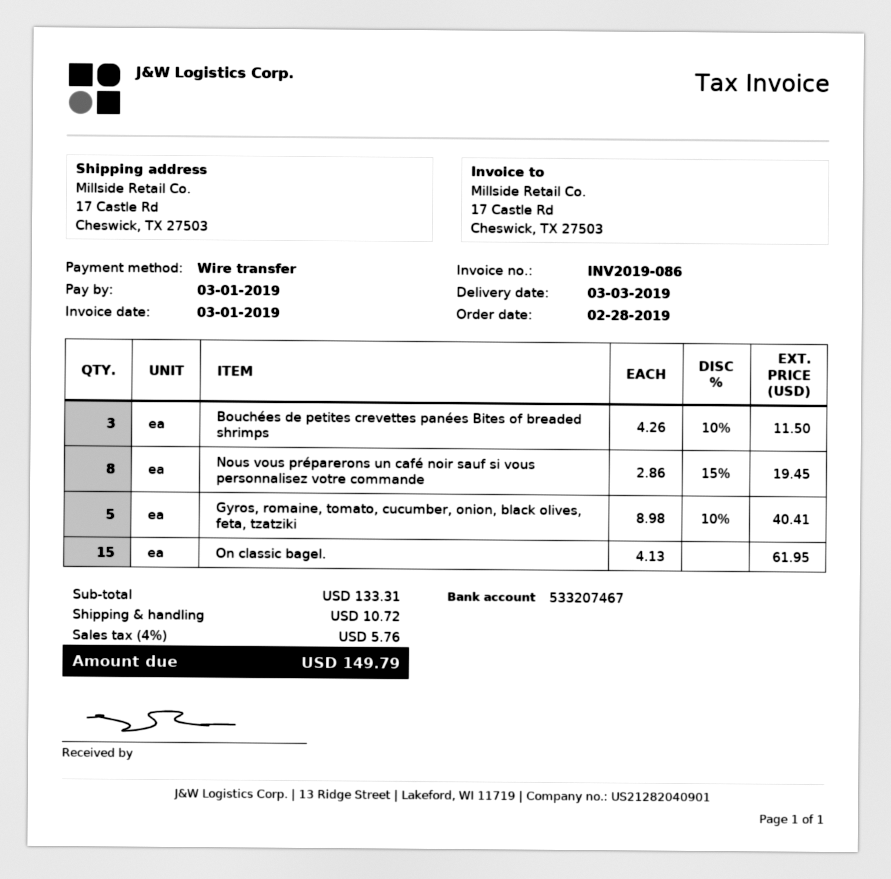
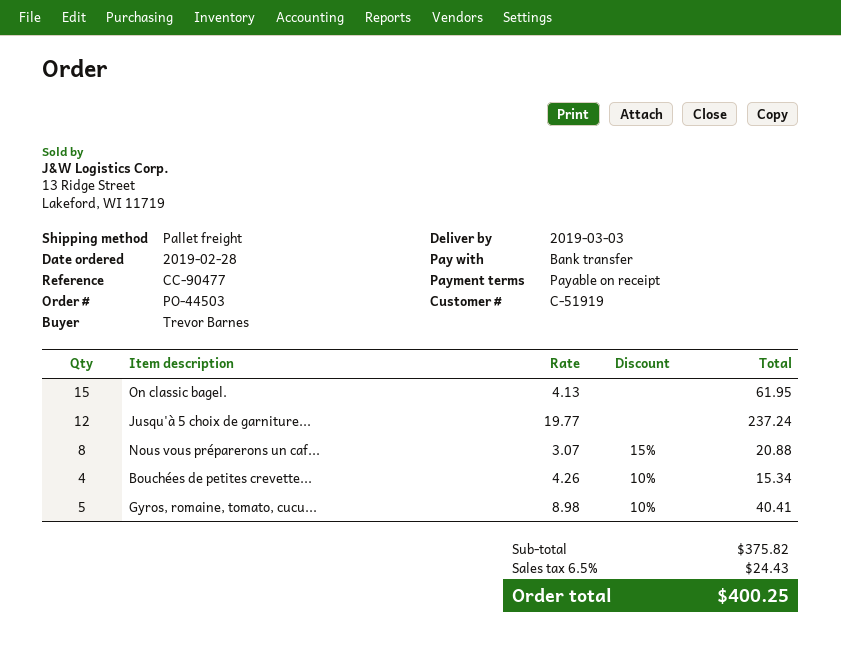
Bouchées de petites crevettes panées Bites of breaded shrimps: 3 x 4.26 - 10% = 11.50 -> 4 x 4.26 - 10% = 15.34
Nous vous préparerons un café noir sauf si vous personnalisez votre commande: 8 x 2.86 - 15% = 19.45 -> 8 x 3.07 - 15% = 20.88
Jusqu'à 5 choix de garniture...: none -> 12 x 19.77 = 237.24
subtotal: 133.31 -> 375.82
shipping: 10.72 -> none
tax: 4% = 5.76 -> 6.5% = 24.43
total: 149.79 -> 400.25

